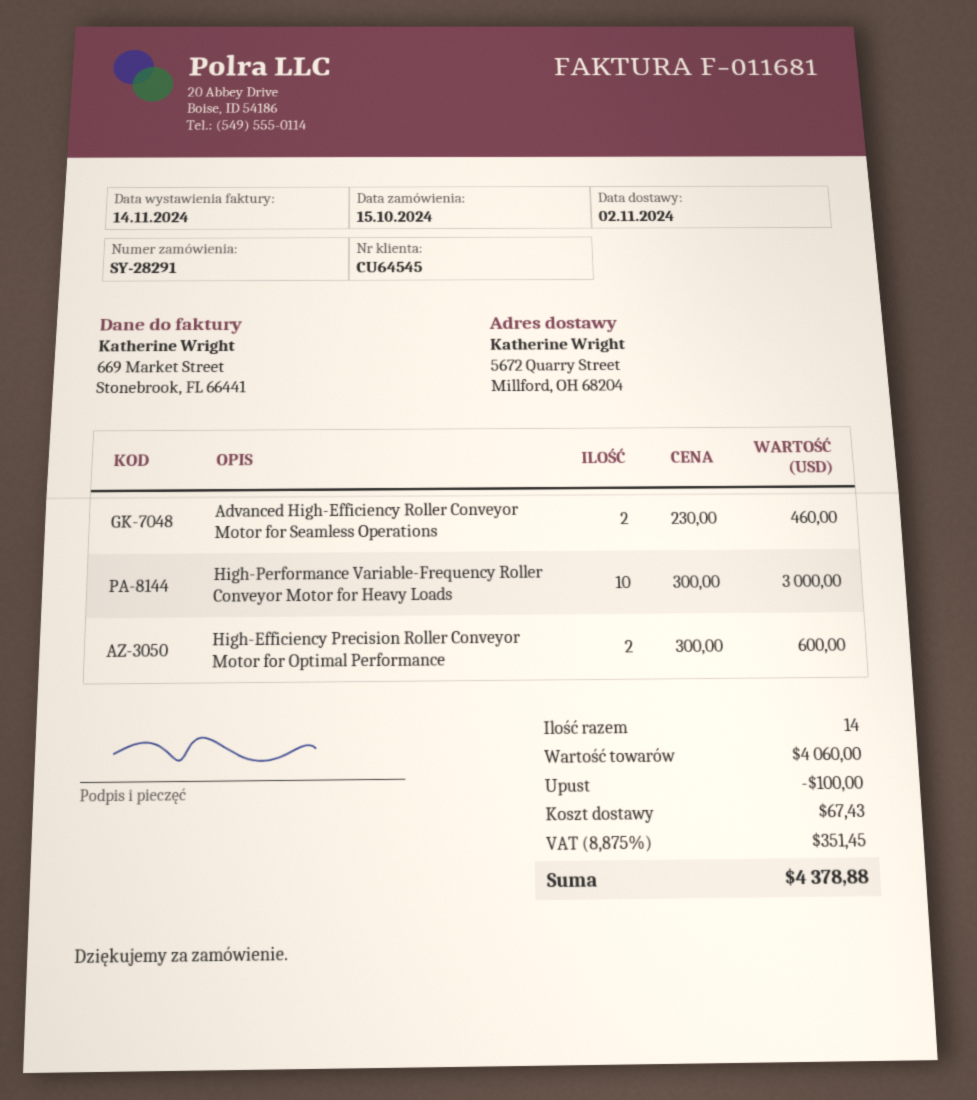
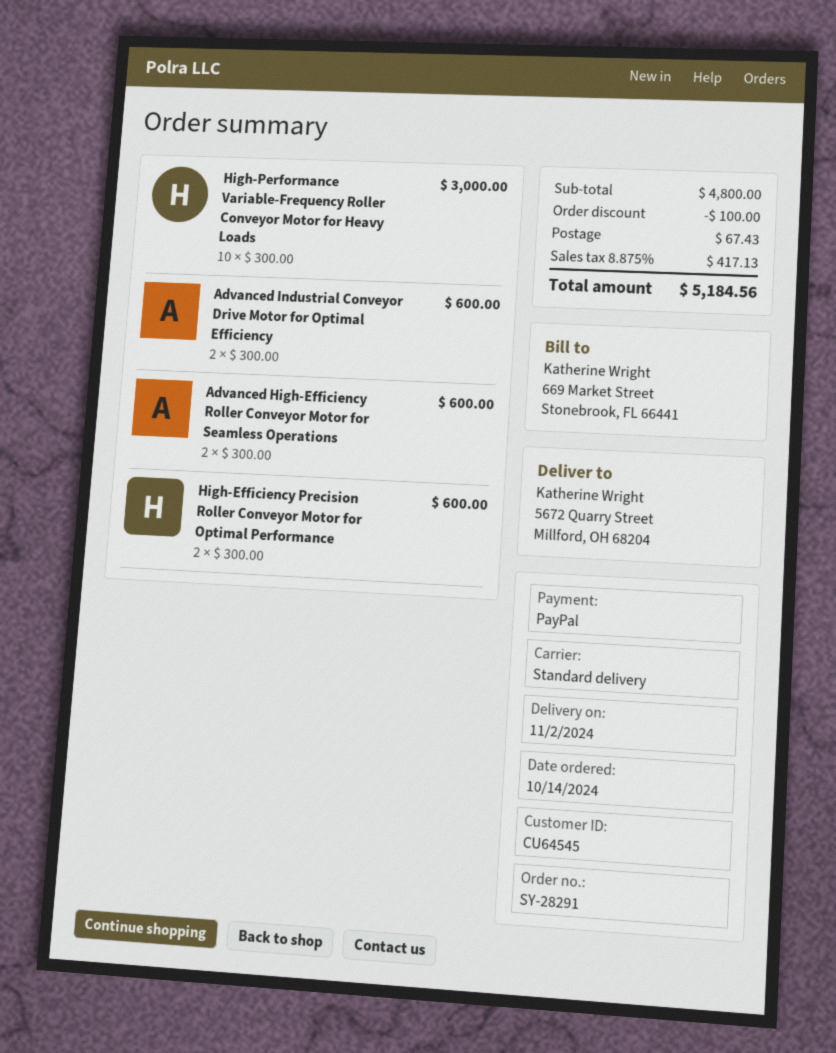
order date: 2024-10-15 -> 2024-10-14
Advanced High-Efficiency Roller Conveyor Motor for Seamless Operations: 2 x 230.00 = 460.00 -> 2 x 300.00 = 600.00
Advanced Industrial Conveyor Drive Motor for Optimal Efficiency: none -> 2 x 300.00 = 600.00
subtotal: 4060.00 -> 4800.00
tax: 8.875% = 351.45 -> 8.875% = 417.13
total: 4378.88 -> 5184.56

